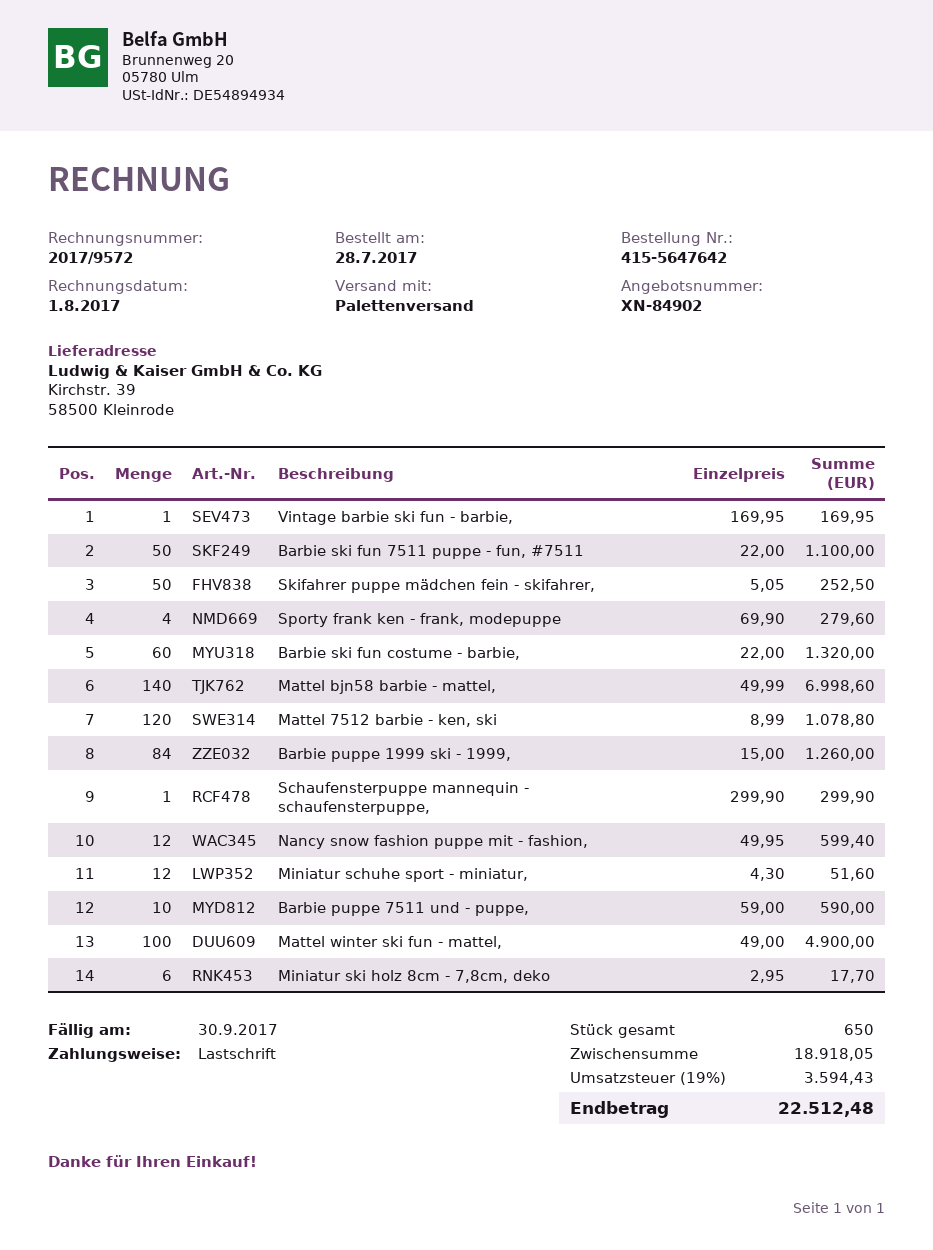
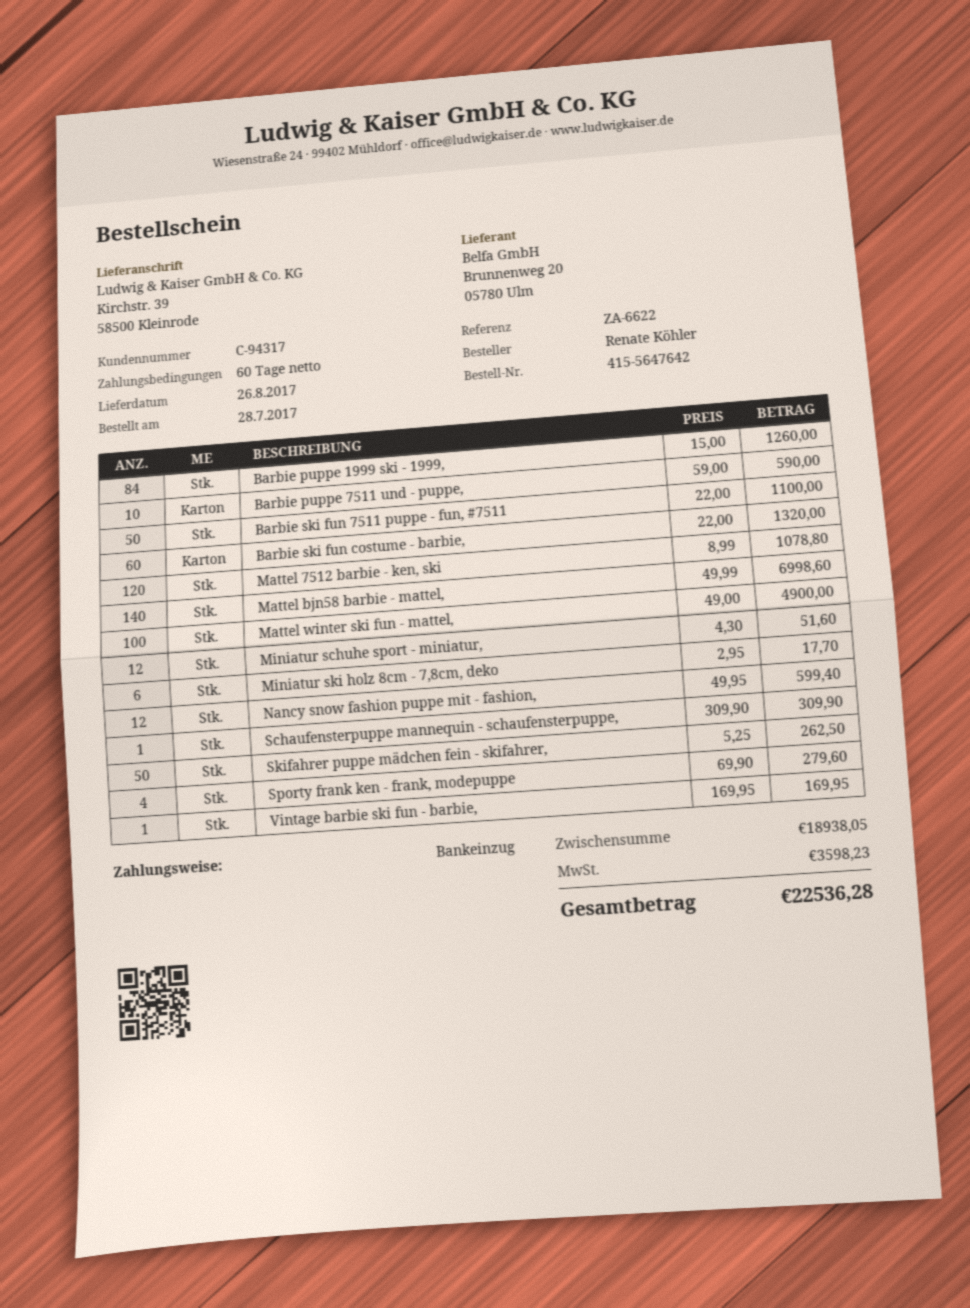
Skifahrer puppe mädchen fein - skifahrer,: 50 x 5.05 = 252.50 -> 50 x 5.25 = 262.50
Schaufensterpuppe mannequin - schaufensterpuppe,: 1 x 299.90 = 299.90 -> 1 x 309.90 = 309.90
subtotal: 18918.05 -> 18938.05
tax: 3594.43 -> 3598.23
total: 22512.48 -> 22536.28

